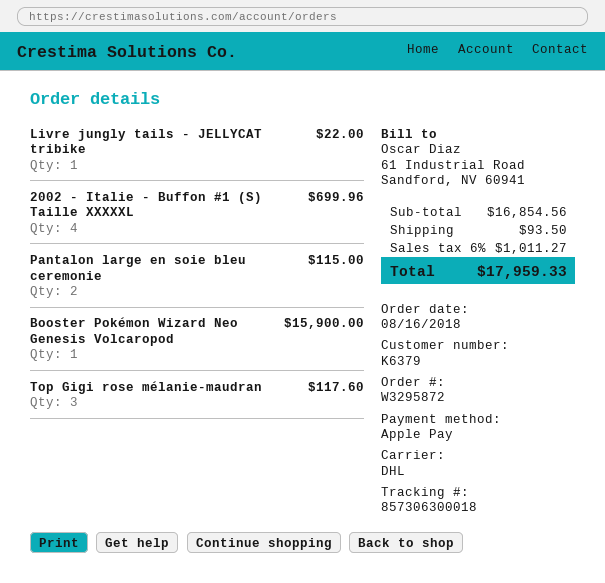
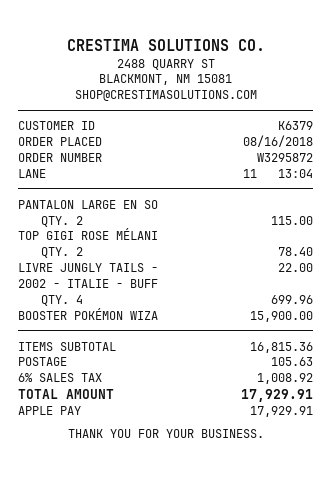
Top Gigi rose mélanie-maudran: 3 for 117.60 -> 2 for 78.40
subtotal: 16854.56 -> 16815.36
shipping: 93.50 -> 105.63
tax: 6% = 1011.27 -> 6% = 1008.92
total: 17959.33 -> 17929.91

